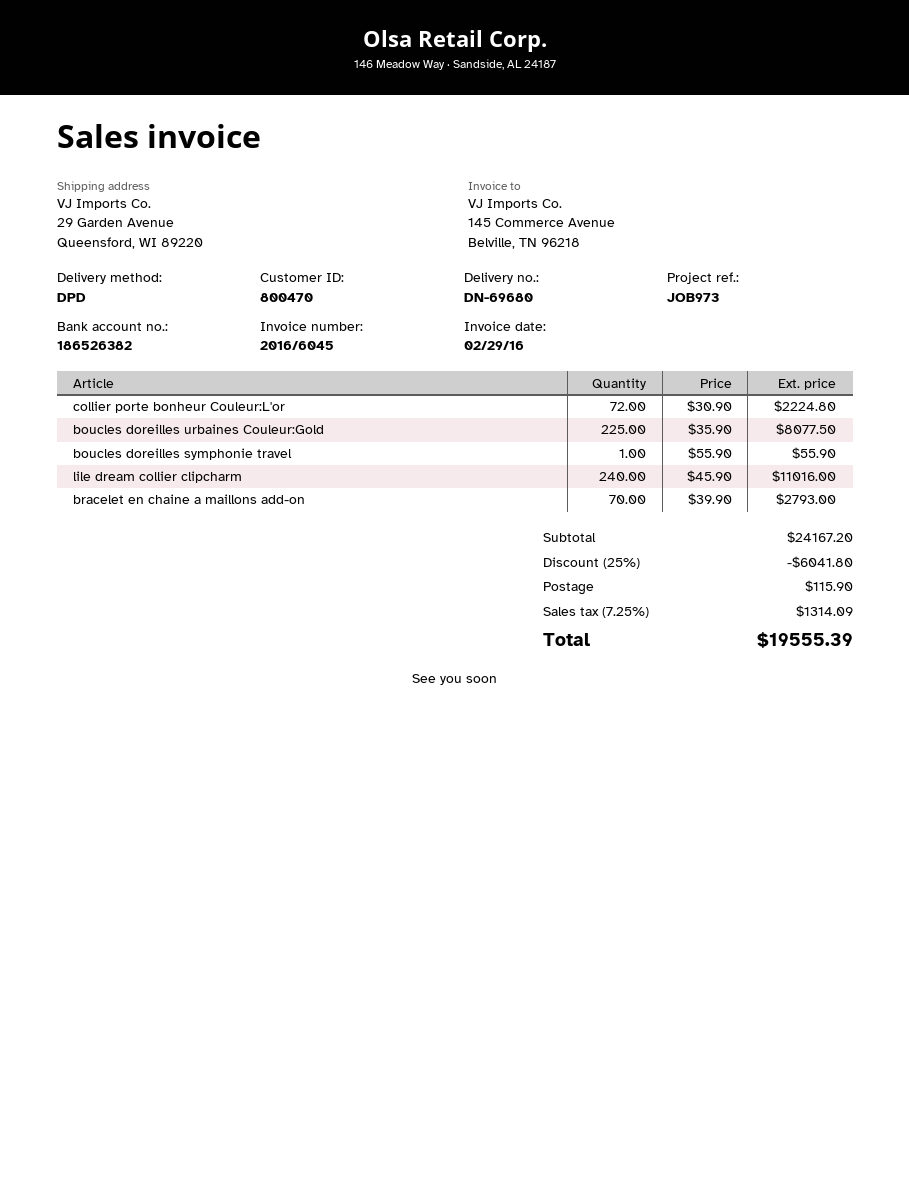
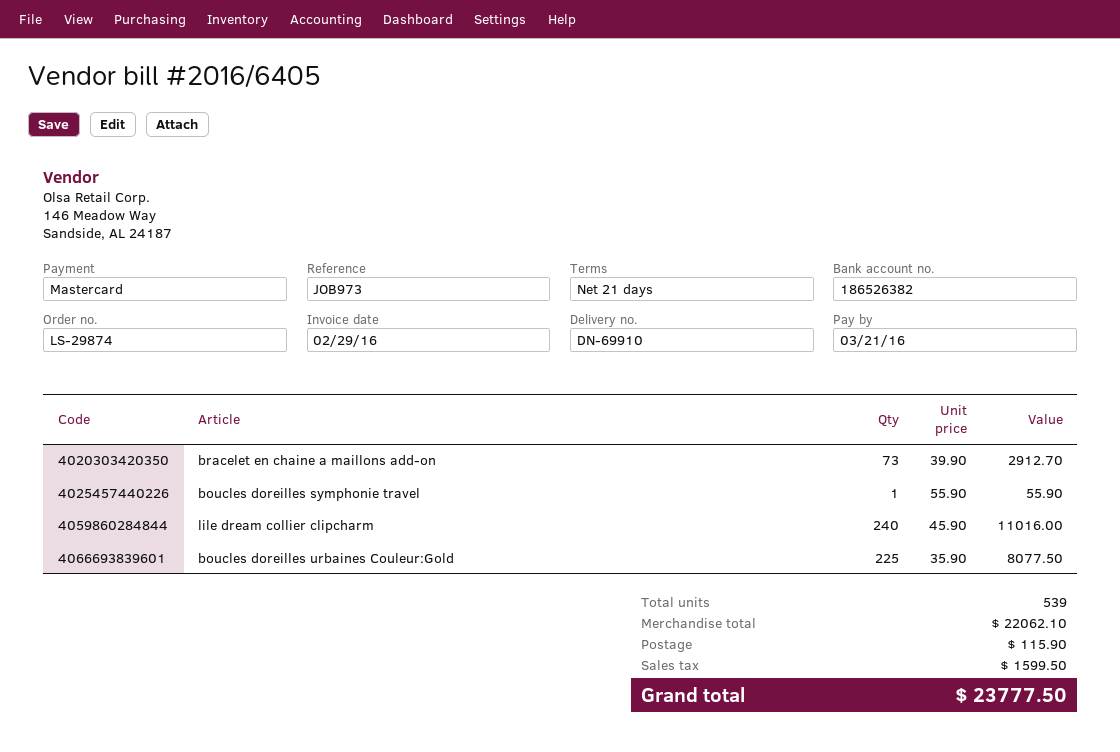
delivery note number: DN-69680 -> DN-69910
invoice number: 2016/6045 -> 2016/6405
collier porte bonheur Couleur:L'or: 72 x 30.90 = 2224.80 -> none
bracelet en chaine a maillons add-on: 70 x 39.90 = 2793.00 -> 73 x 39.90 = 2912.70
subtotal: 24167.20 -> 22062.10
discount: 25% = 6041.80 -> none
tax: 1314.09 -> 1599.50
total: 19555.39 -> 23777.50

